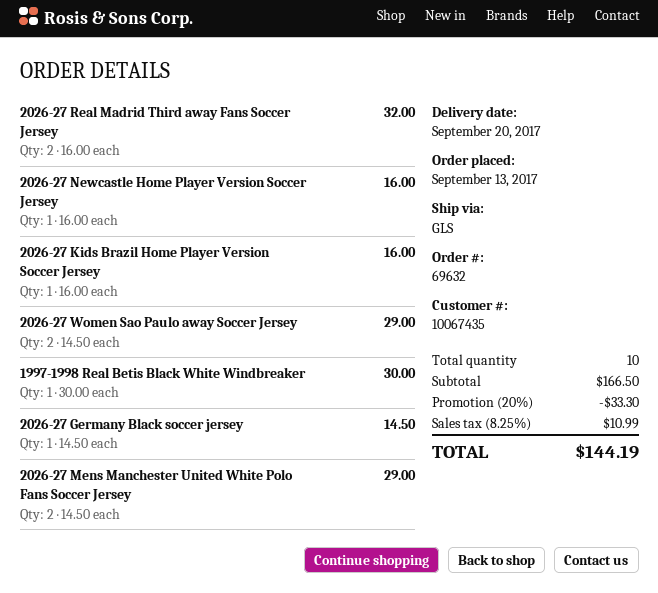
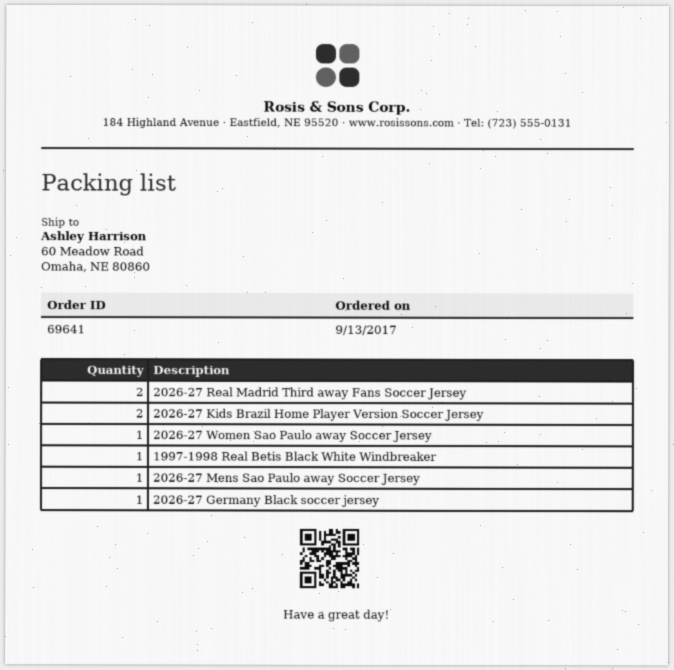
order number: 69632 -> 69641
2026-27 Newcastle Home Player Version Soccer Jersey: 1 -> none
2026-27 Kids Brazil Home Player Version Soccer Jersey: 1 -> 2
2026-27 Women Sao Paulo away Soccer Jersey: 2 -> 1
2026-27 Mens Manchester United White Polo Fans Soccer Jersey: 2 -> none
2026-27 Mens Sao Paulo away Soccer Jersey: none -> 1

